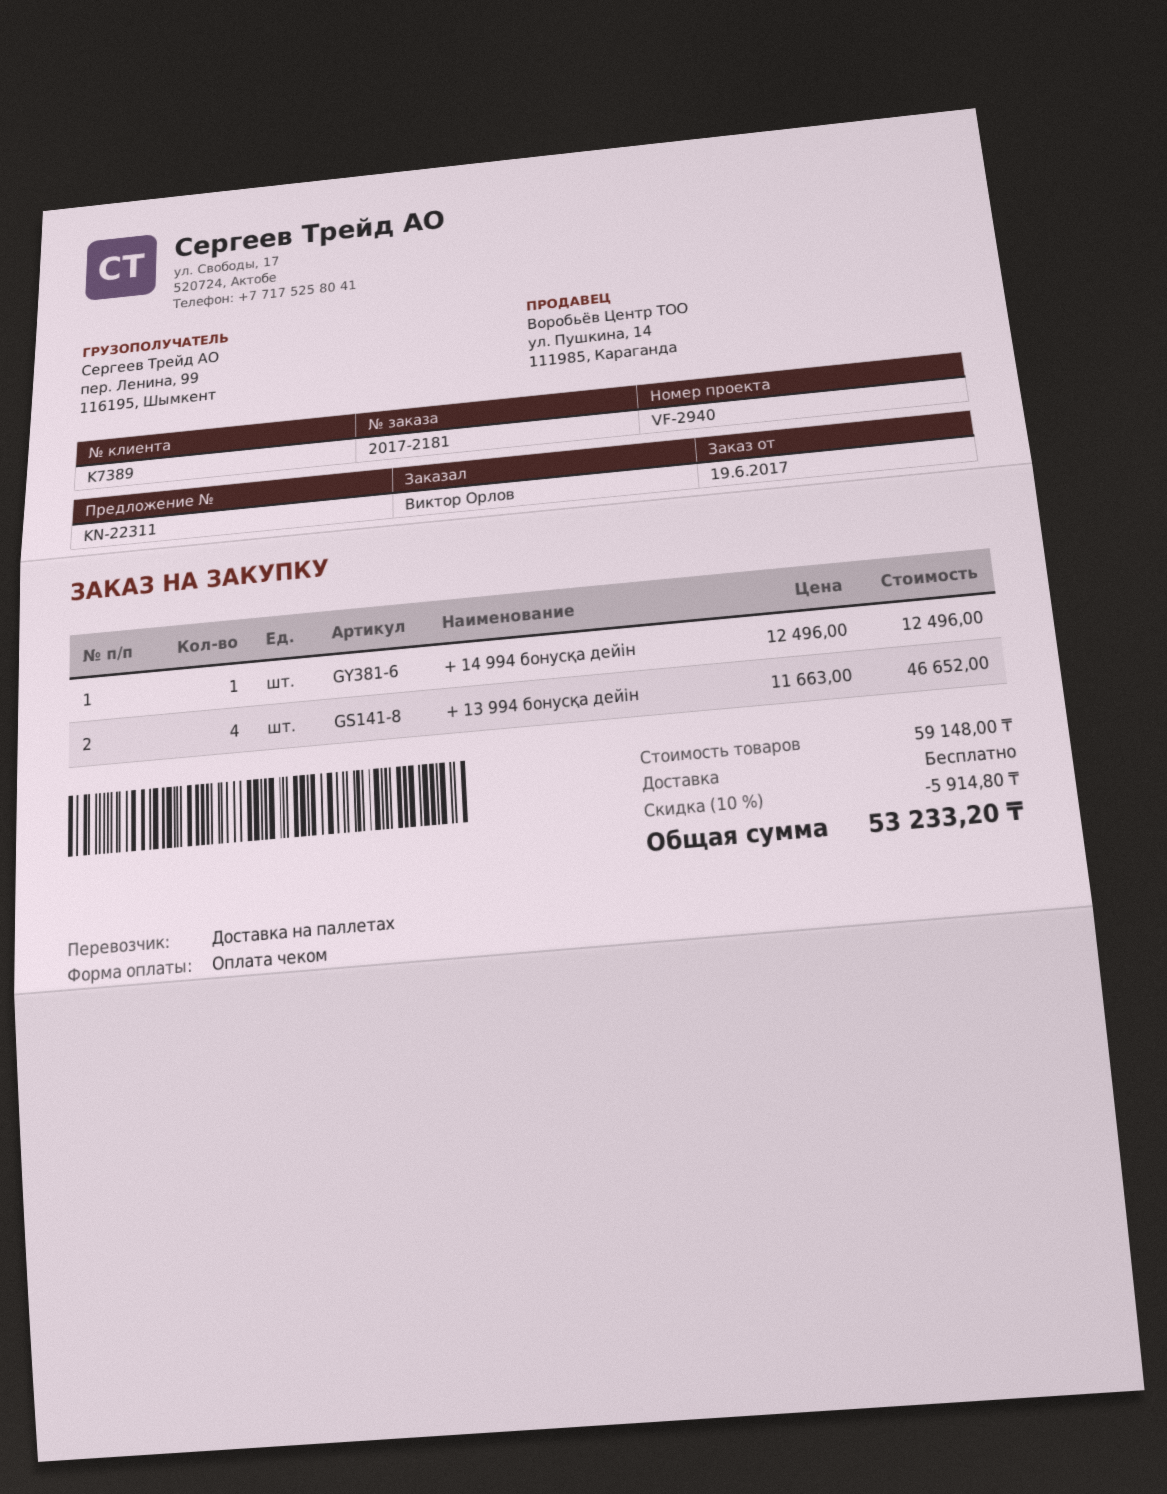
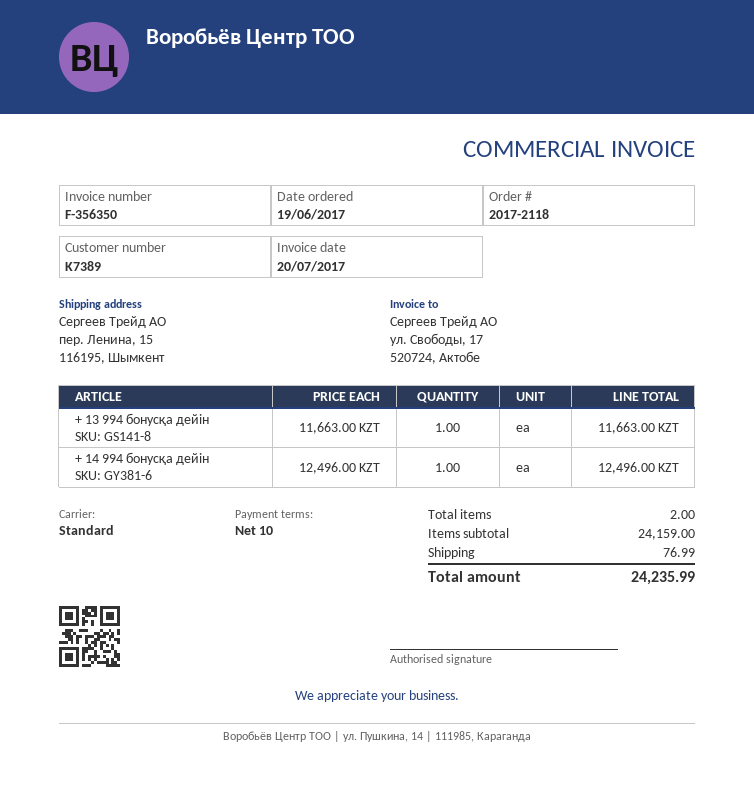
order number: 2017-2181 -> 2017-2118
shipping method: pallet freight -> standard
ship to: пер. Ленина, 99, 116195, Шымкент -> пер. Ленина, 15, 116195, Шымкент
+ 13 994 бонусқа дейін: 4 x 11663.00 = 46652.00 -> 1 x 11663.00 = 11663.00
subtotal: 59148.00 -> 24159.00
discount: 10% = 5914.80 -> none
shipping: 0.00 -> 76.99
total: 53233.20 -> 24235.99

